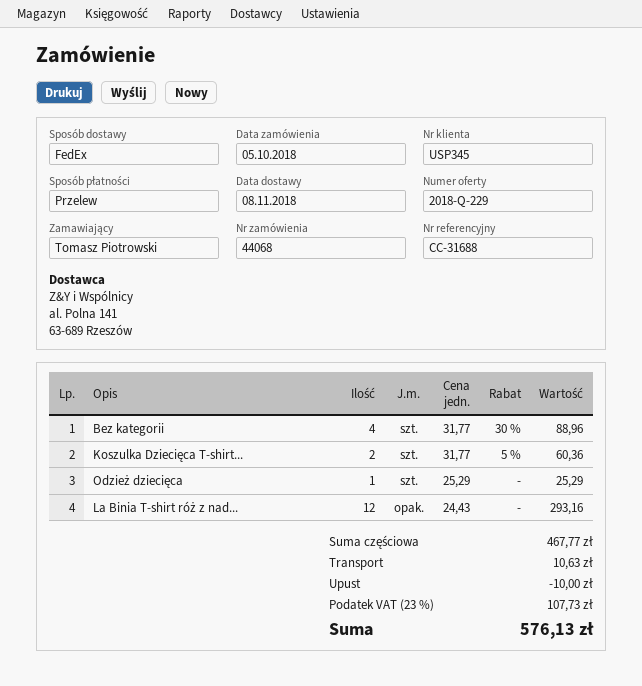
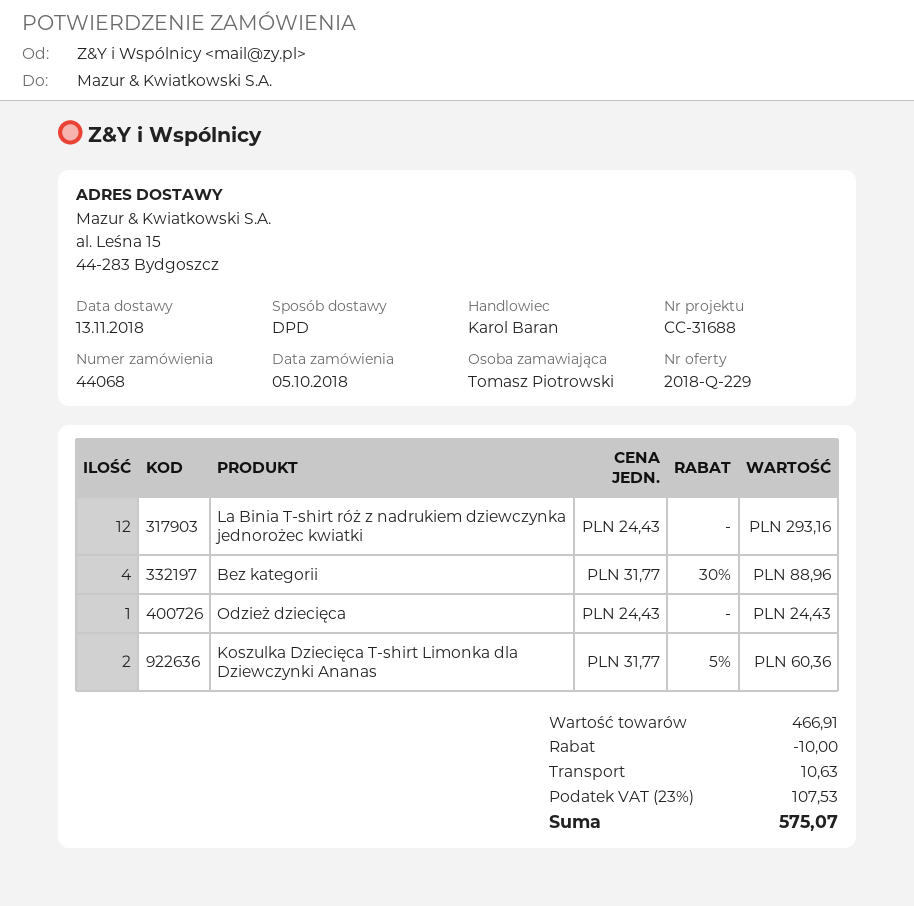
delivery date: 2018-11-08 -> 2018-11-13
shipping method: FedEx -> DPD
Odzież dziecięca: 1 x 25.29 = 25.29 -> 1 x 24.43 = 24.43
subtotal: 467.77 -> 466.91
tax: 23% = 107.73 -> 23% = 107.53
total: 576.13 -> 575.07

